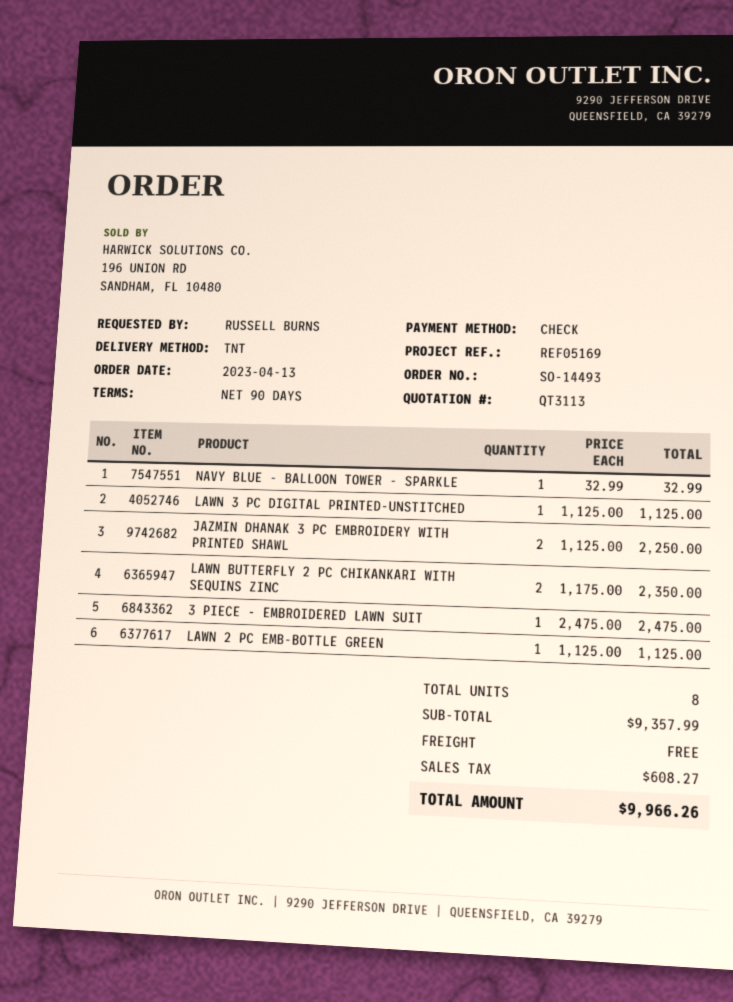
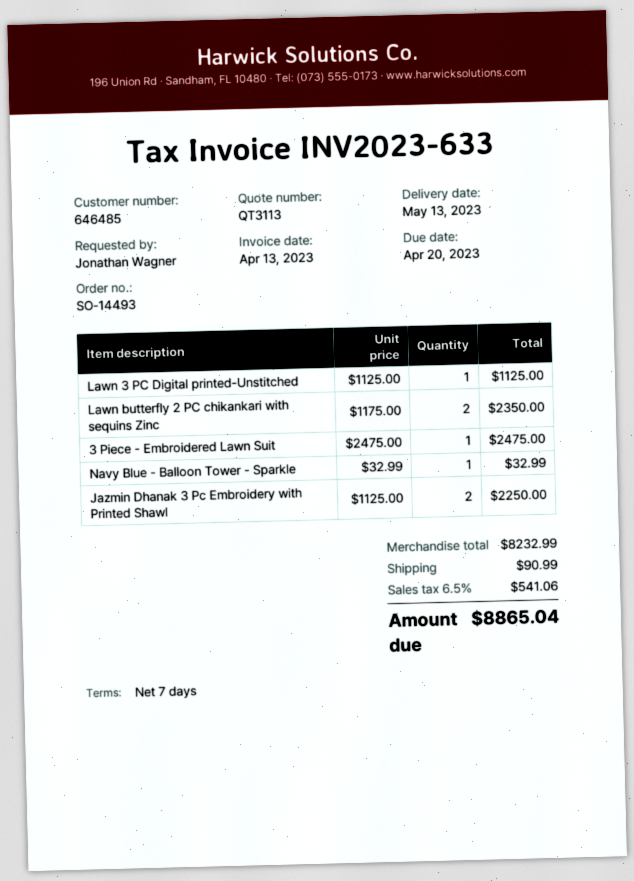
payment terms: 90 days -> 7 days
ordered by: RUSSELL BURNS -> Jonathan Wagner
LAWN 2 PC EMB-BOTTLE GREEN: 1 x 1125.00 = 1125.00 -> none
subtotal: 9357.99 -> 8232.99
shipping: 0.00 -> 90.99
tax: 608.27 -> 541.06
total: 9966.26 -> 8865.04

